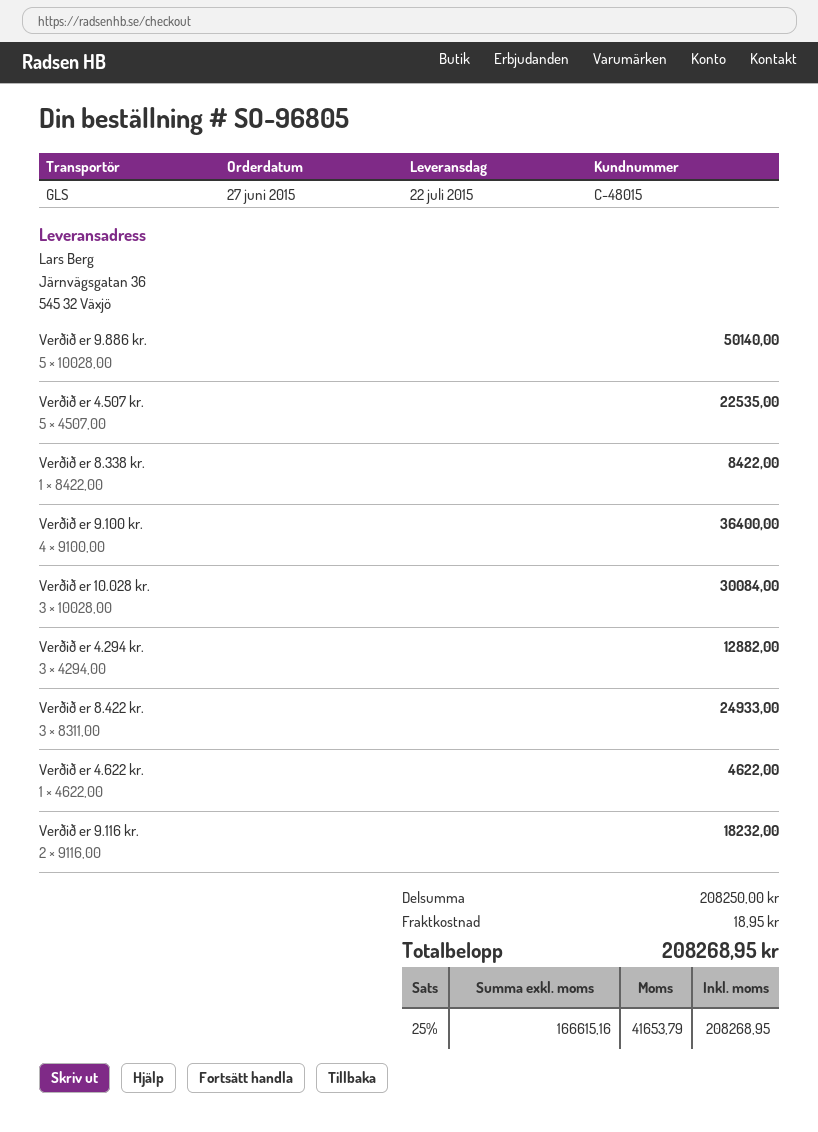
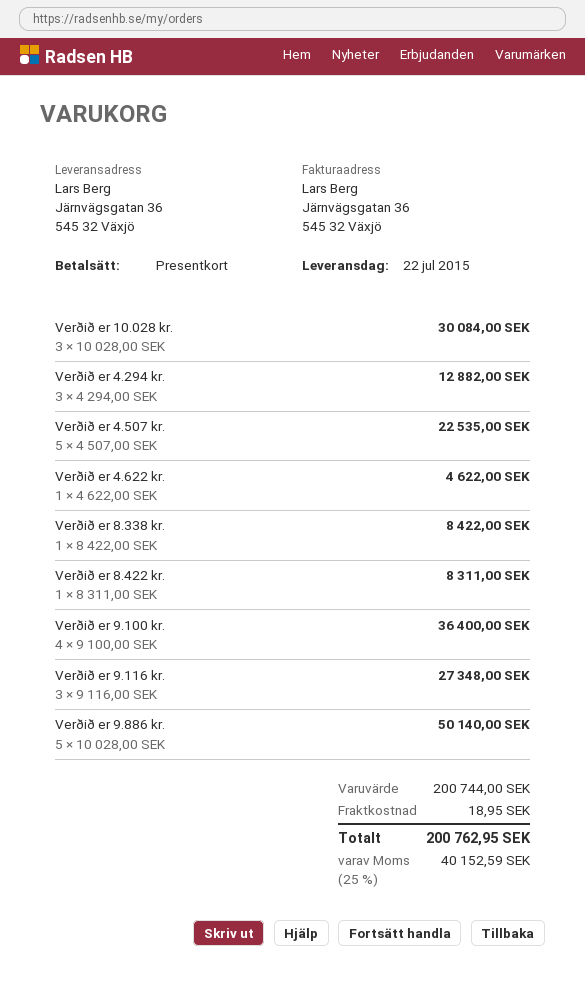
Verðið er 8.422 kr.: 3 x 8311.00 = 24933.00 -> 1 x 8311.00 = 8311.00
Verðið er 9.116 kr.: 2 x 9116.00 = 18232.00 -> 3 x 9116.00 = 27348.00
subtotal: 208250.00 -> 200744.00
tax: 25% = 41653.79 -> 25% = 40152.59
total: 208268.95 -> 200762.95

